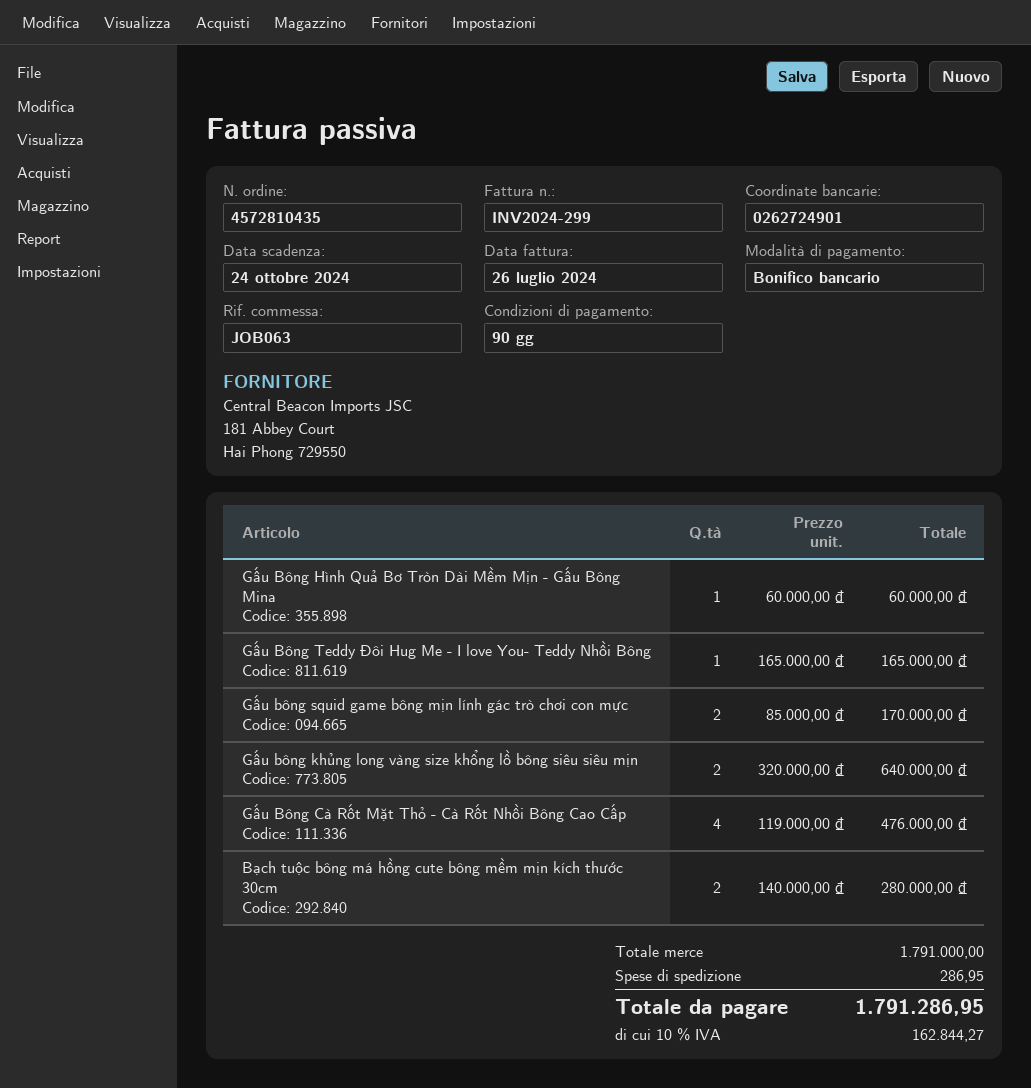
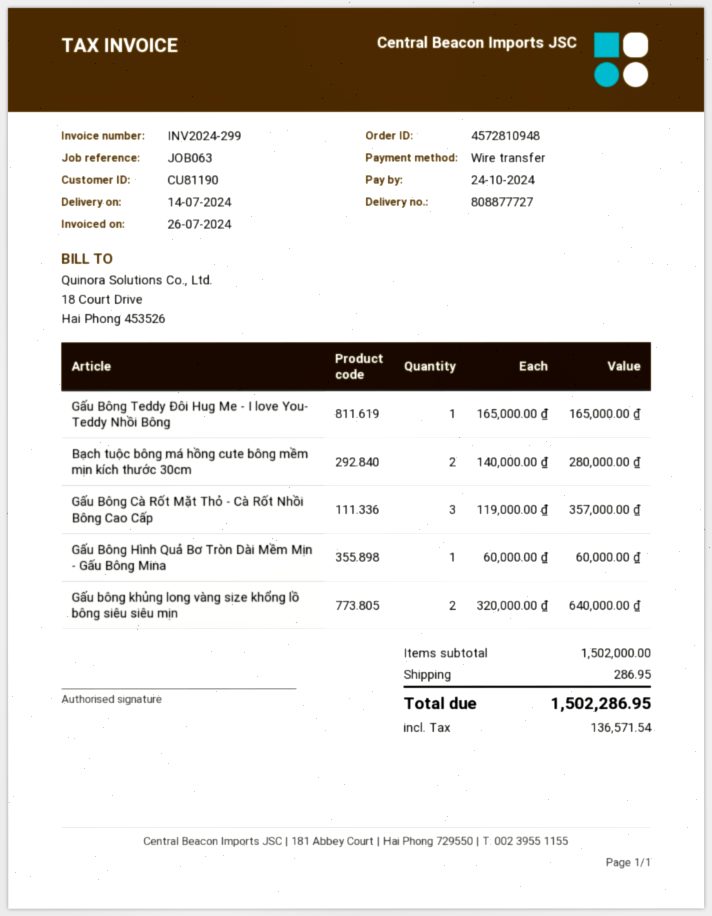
order number: 4572810435 -> 4572810948
Gấu bông squid game bông mịn lính gác trò chơi con mực: 2 x 85000.00 = 170000.00 -> none
Gấu Bông Cà Rốt Mặt Thỏ - Cà Rốt Nhồi Bông Cao Cấp: 4 x 119000.00 = 476000.00 -> 3 x 119000.00 = 357000.00
subtotal: 1791000.00 -> 1502000.00
tax: 162844.27 -> 136571.54
total: 1791286.95 -> 1502286.95

